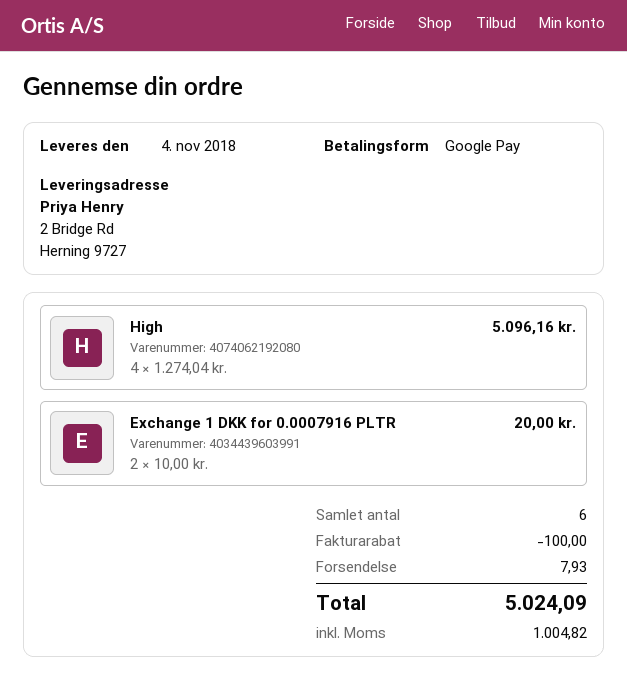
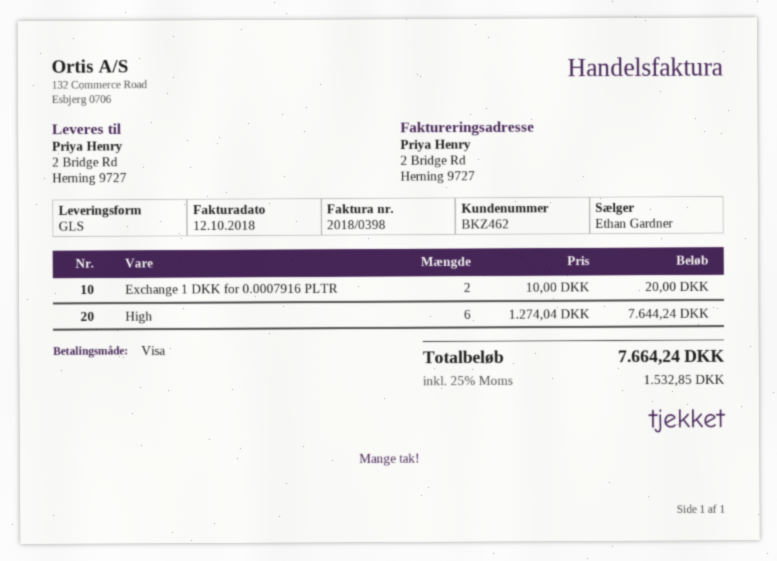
payment method: Google Pay -> Visa
High: 4 x 1274.04 = 5096.16 -> 6 x 1274.04 = 7644.24
discount: 100.00 -> none
shipping: 7.93 -> none
tax: 1004.82 -> 1532.85
total: 5024.09 -> 7664.24

